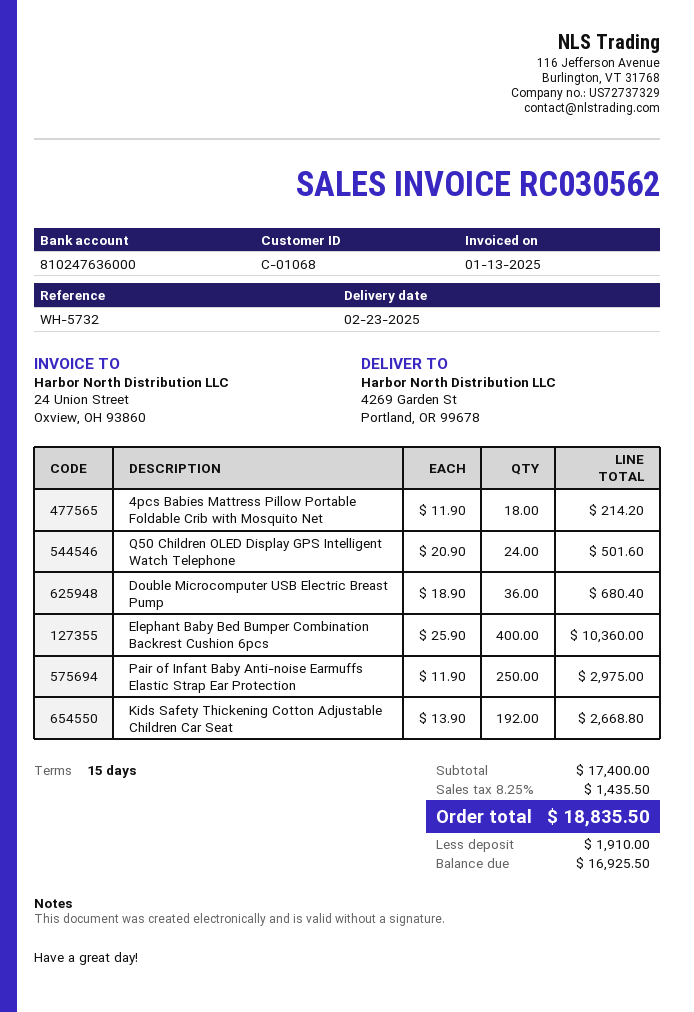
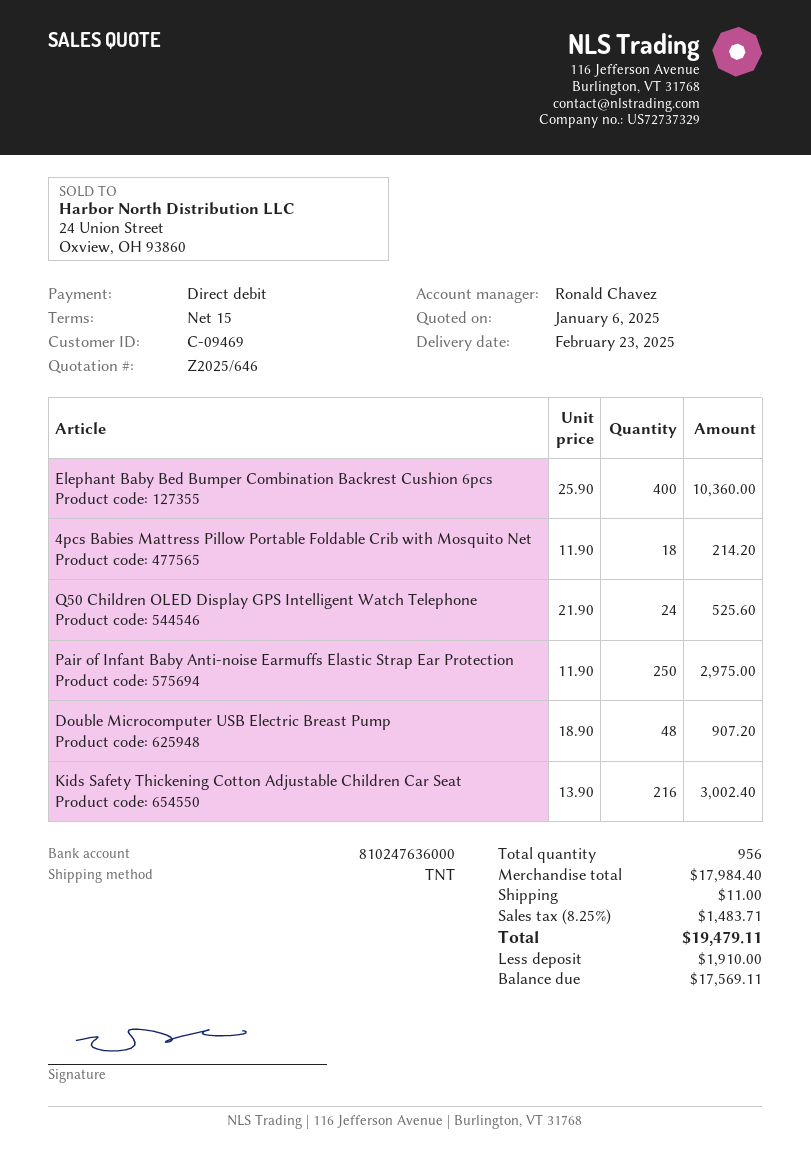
customer number: C-01068 -> C-09469
Q50 Children OLED Display GPS Intelligent Watch Telephone: 24 x 20.90 = 501.60 -> 24 x 21.90 = 525.60
Double Microcomputer USB Electric Breast Pump: 36 x 18.90 = 680.40 -> 48 x 18.90 = 907.20
Kids Safety Thickening Cotton Adjustable Children Car Seat: 192 x 13.90 = 2668.80 -> 216 x 13.90 = 3002.40
subtotal: 17400.00 -> 17984.40
shipping: none -> 11.00
tax: 8.25% = 1435.50 -> 8.25% = 1483.71
total: 18835.50 -> 19479.11
balance: 16925.50 -> 17569.11

